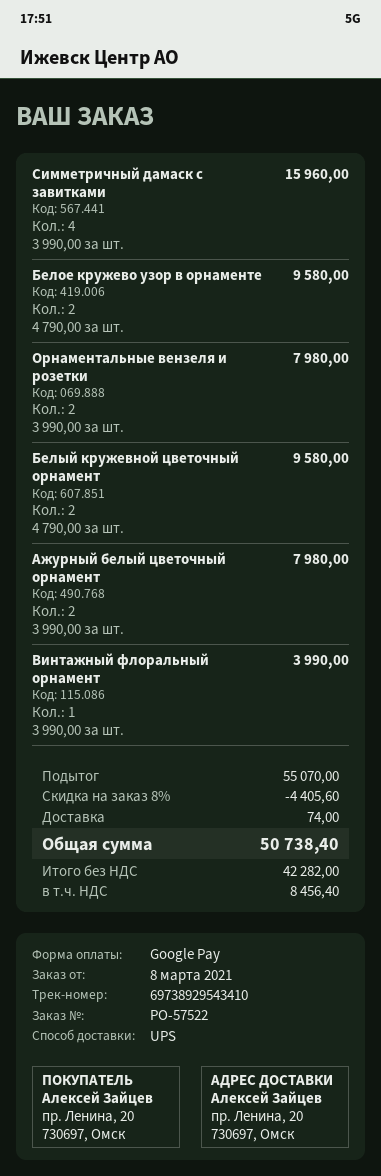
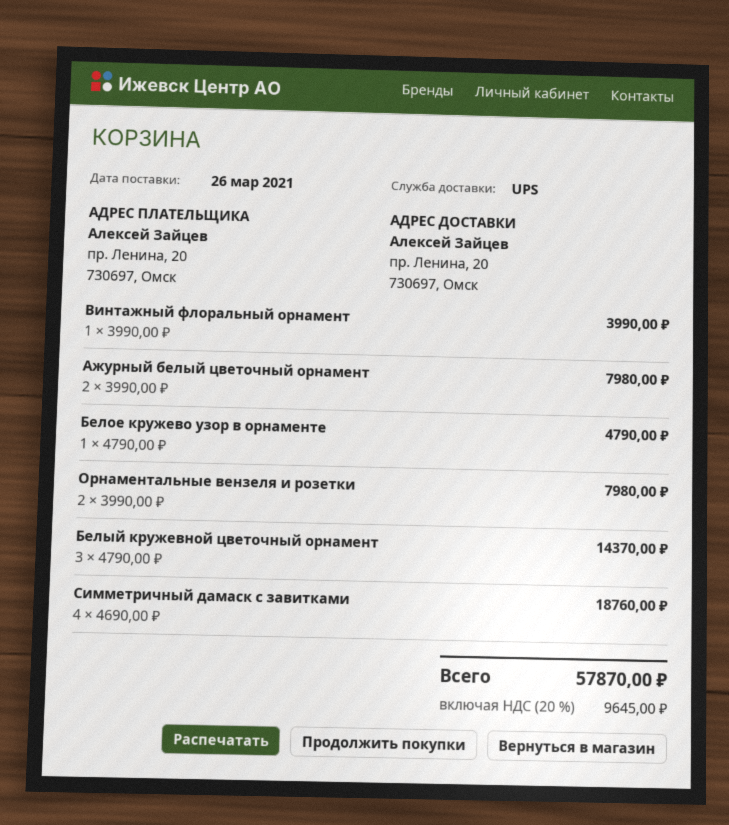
Симметричный дамаск с завитками: 4 x 3990.00 = 15960.00 -> 4 x 4690.00 = 18760.00
Белое кружево узор в орнаменте: 2 x 4790.00 = 9580.00 -> 1 x 4790.00 = 4790.00
Белый кружевной цветочный орнамент: 2 x 4790.00 = 9580.00 -> 3 x 4790.00 = 14370.00
discount: 8% = 4405.60 -> none
shipping: 74.00 -> none
tax: 8456.40 -> 9645.00
total: 50738.40 -> 57870.00

